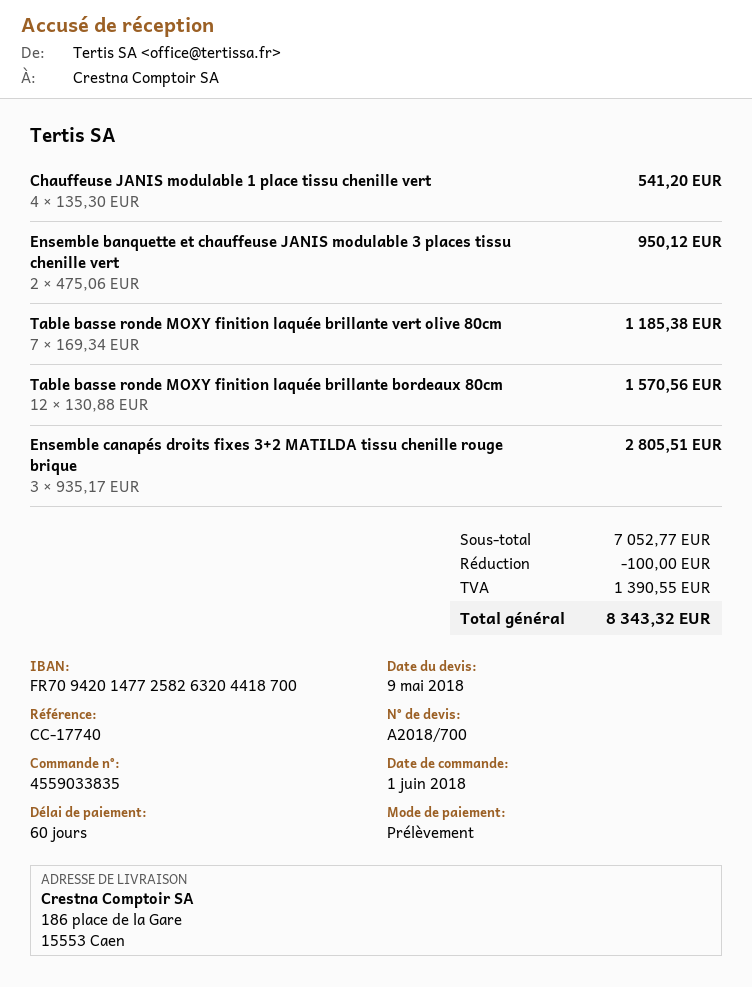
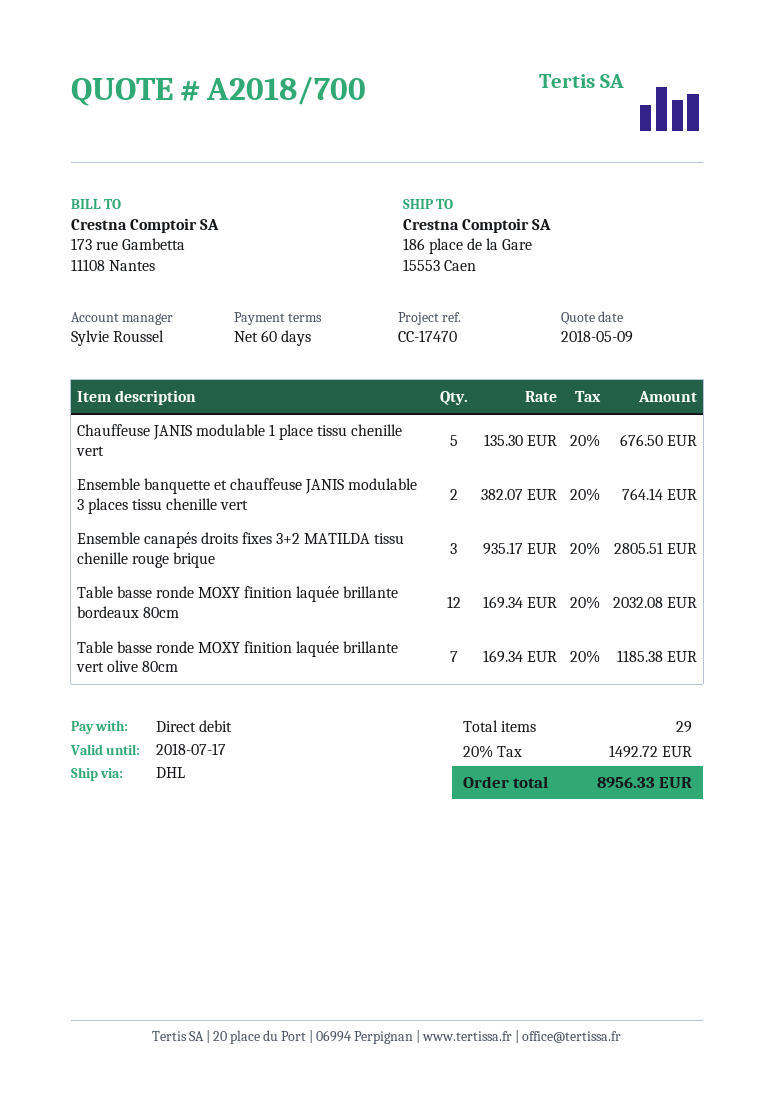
reference: CC-17740 -> CC-17470
Chauffeuse JANIS modulable 1 place tissu chenille vert: 4 x 135.30 = 541.20 -> 5 x 135.30 = 676.50
Ensemble banquette et chauffeuse JANIS modulable 3 places tissu chenille vert: 2 x 475.06 = 950.12 -> 2 x 382.07 = 764.14
Table basse ronde MOXY finition laquée brillante bordeaux 80cm: 12 x 130.88 = 1570.56 -> 12 x 169.34 = 2032.08
discount: 100.00 -> none
tax: 1390.55 -> 1492.72
total: 8343.32 -> 8956.33

